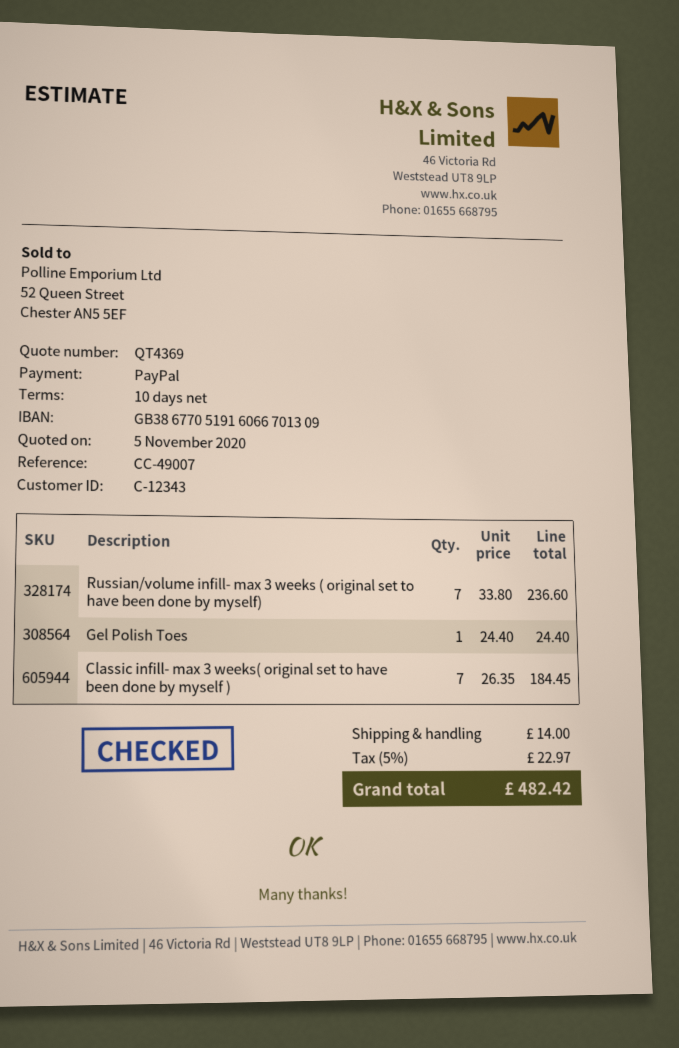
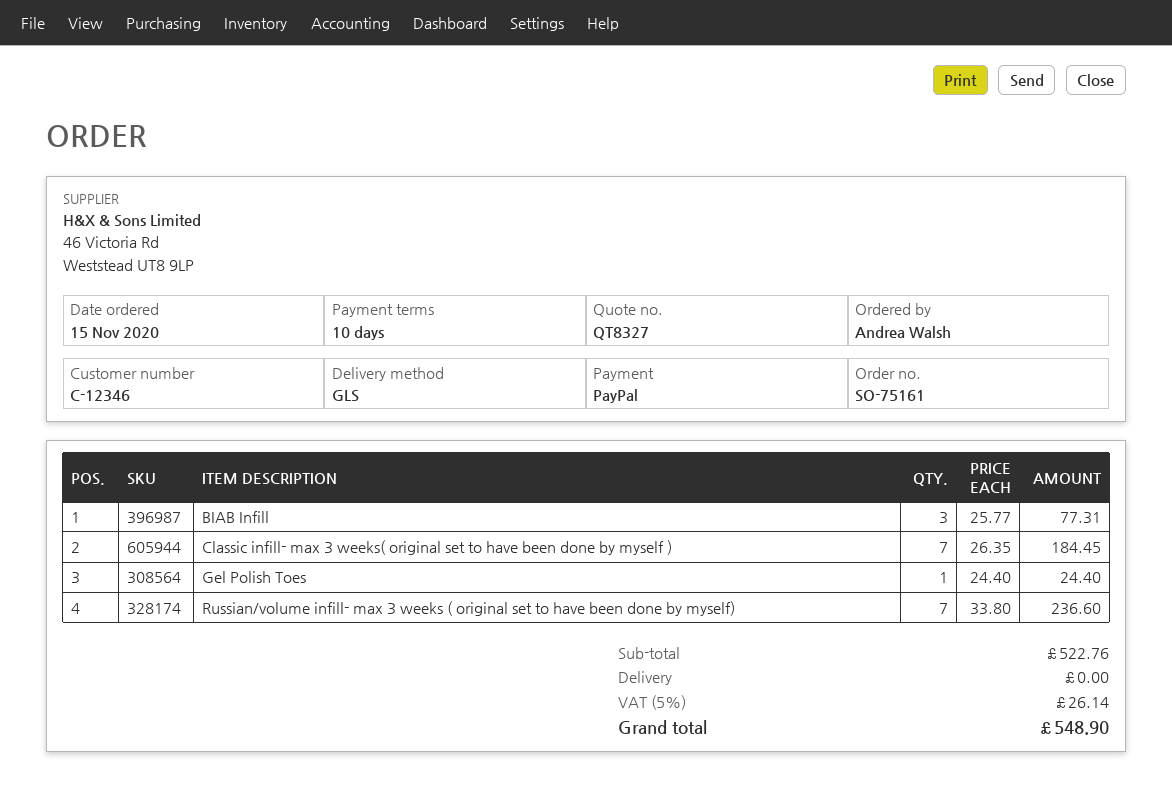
quote number: QT4369 -> QT8327
customer number: C-12343 -> C-12346
BIAB Infill: none -> 3 x 25.77 = 77.31
shipping: 14.00 -> 0.00
tax: 5% = 22.97 -> 5% = 26.14
total: 482.42 -> 548.90

